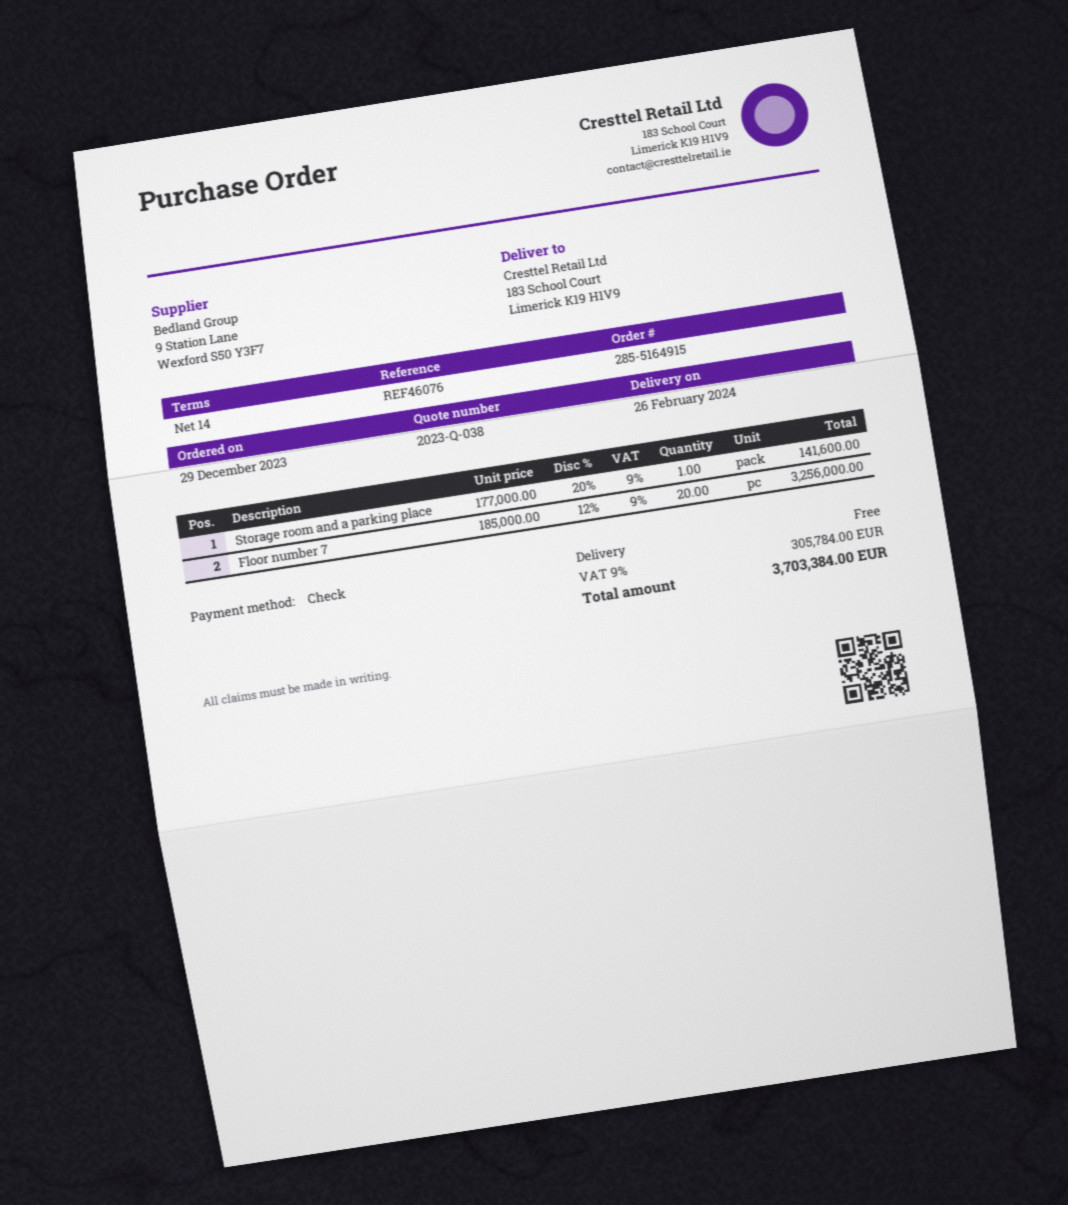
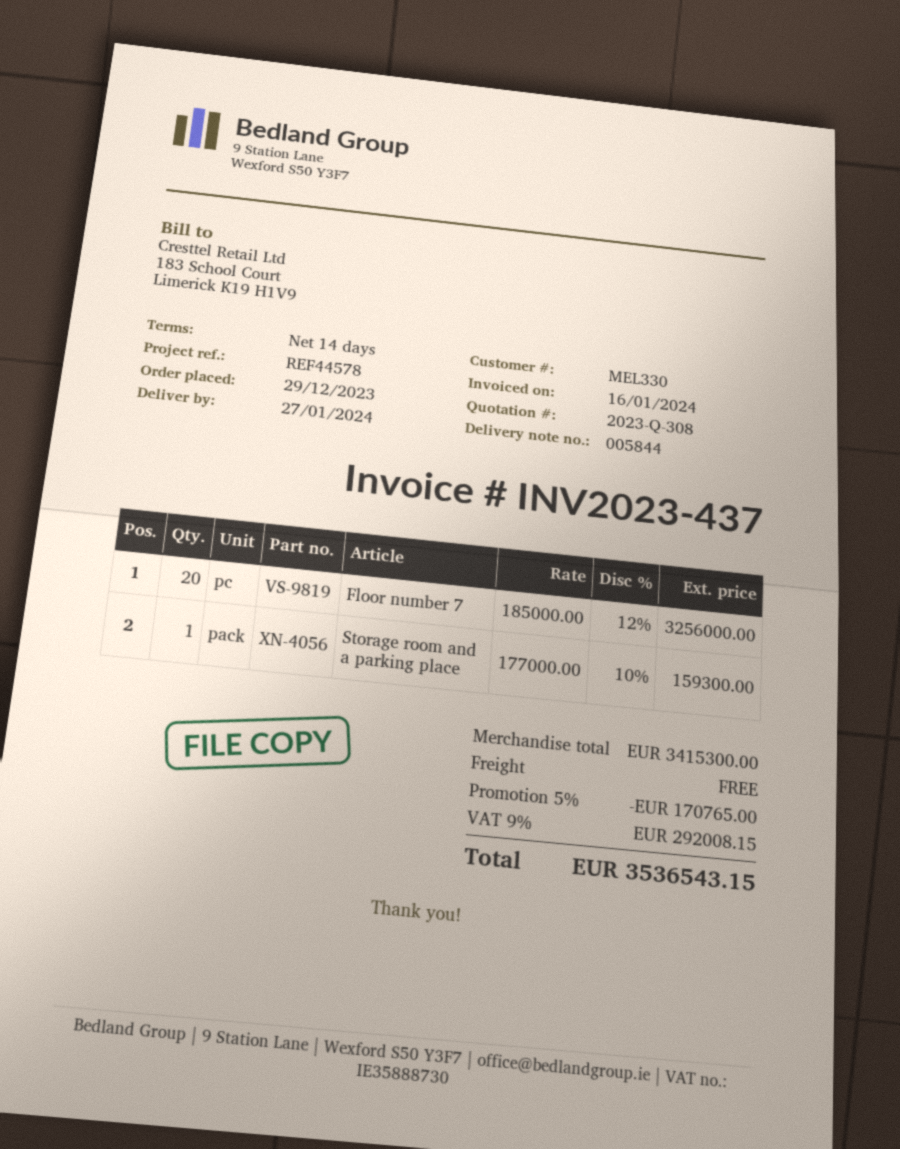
quote number: 2023-Q-038 -> 2023-Q-308
delivery date: 2024-02-26 -> 2024-01-27
reference: REF46076 -> REF44578
Storage room and a parking place: 1 x 177000.00 - 20% = 141600.00 -> 1 x 177000.00 - 10% = 159300.00
discount: none -> 5% = 170765.00
tax: 9% = 305784.00 -> 9% = 292008.15
total: 3703384.00 -> 3536543.15

